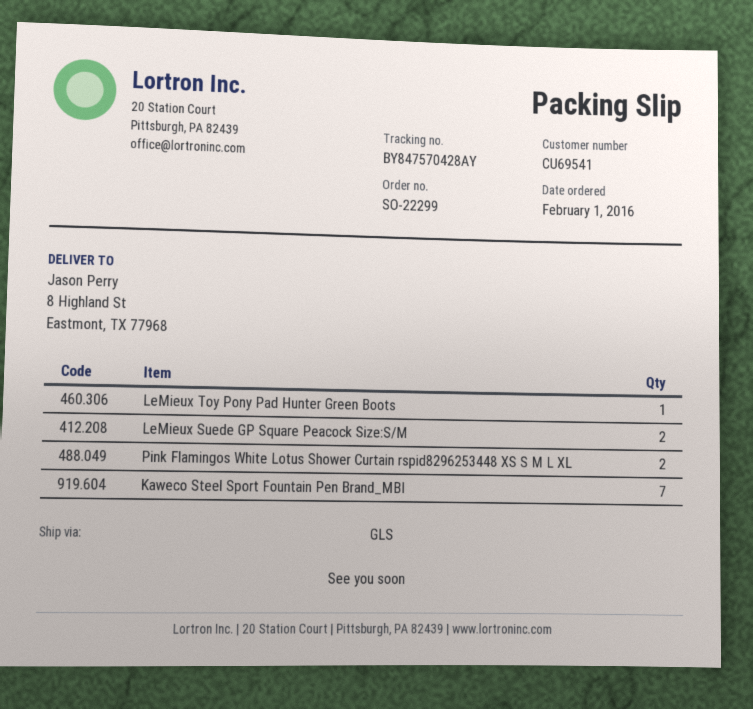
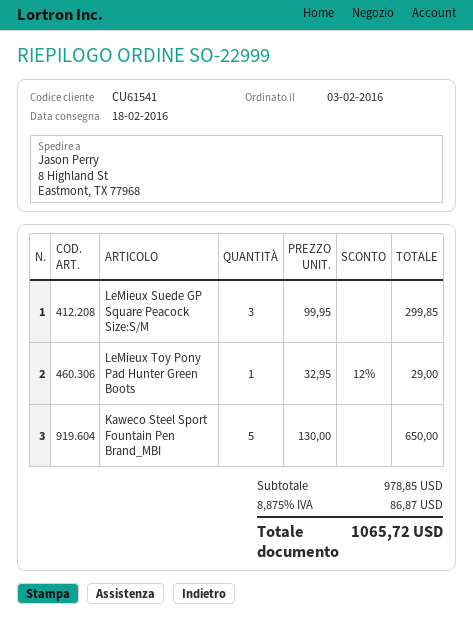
order number: SO-22299 -> SO-22999
order date: 2016-02-01 -> 2016-02-03
customer number: CU69541 -> CU61541
LeMieux Suede GP Square Peacock Size:S/M: 2 -> 3
Pink Flamingos White Lotus Shower Curtain rspid8296253448 XS S M L XL: 2 -> none
Kaweco Steel Sport Fountain Pen Brand_MBI: 7 -> 5

